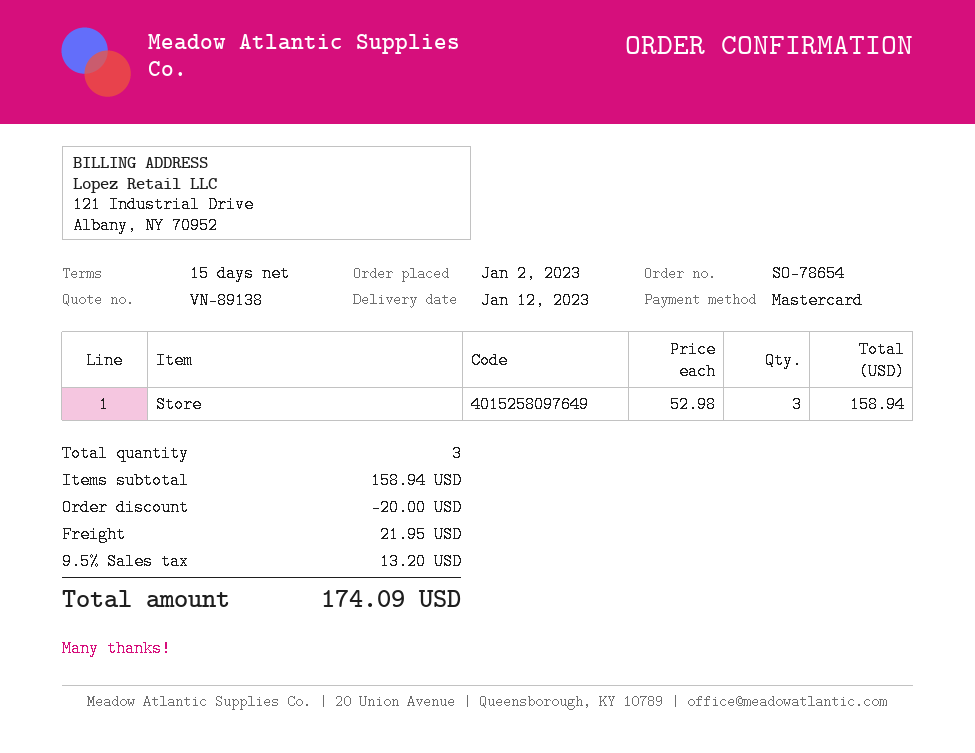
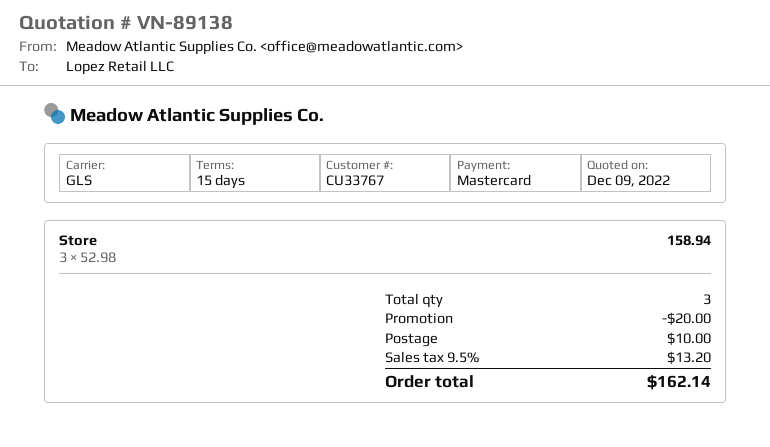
shipping: 21.95 -> 10.00
total: 174.09 -> 162.14

